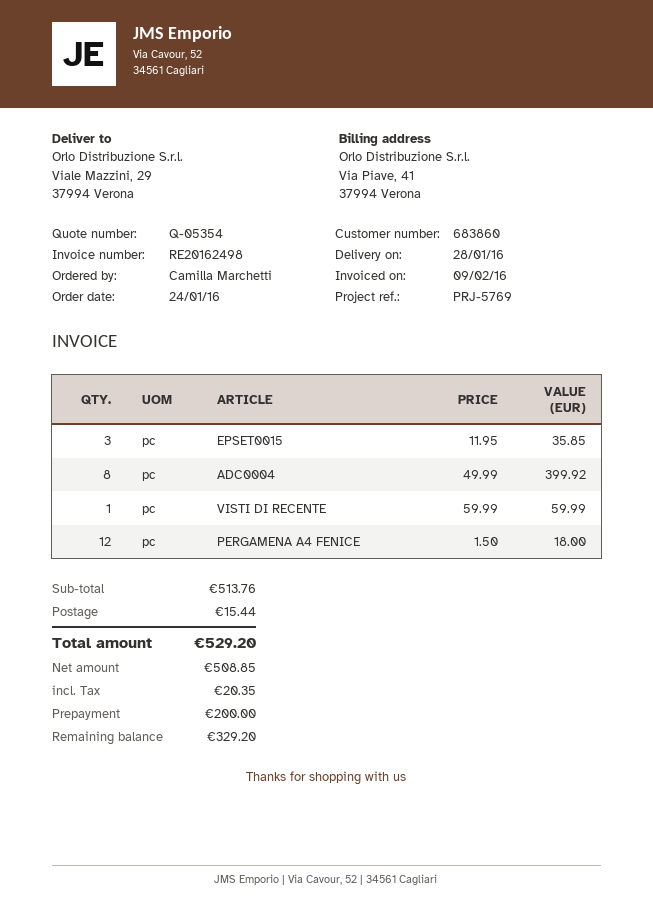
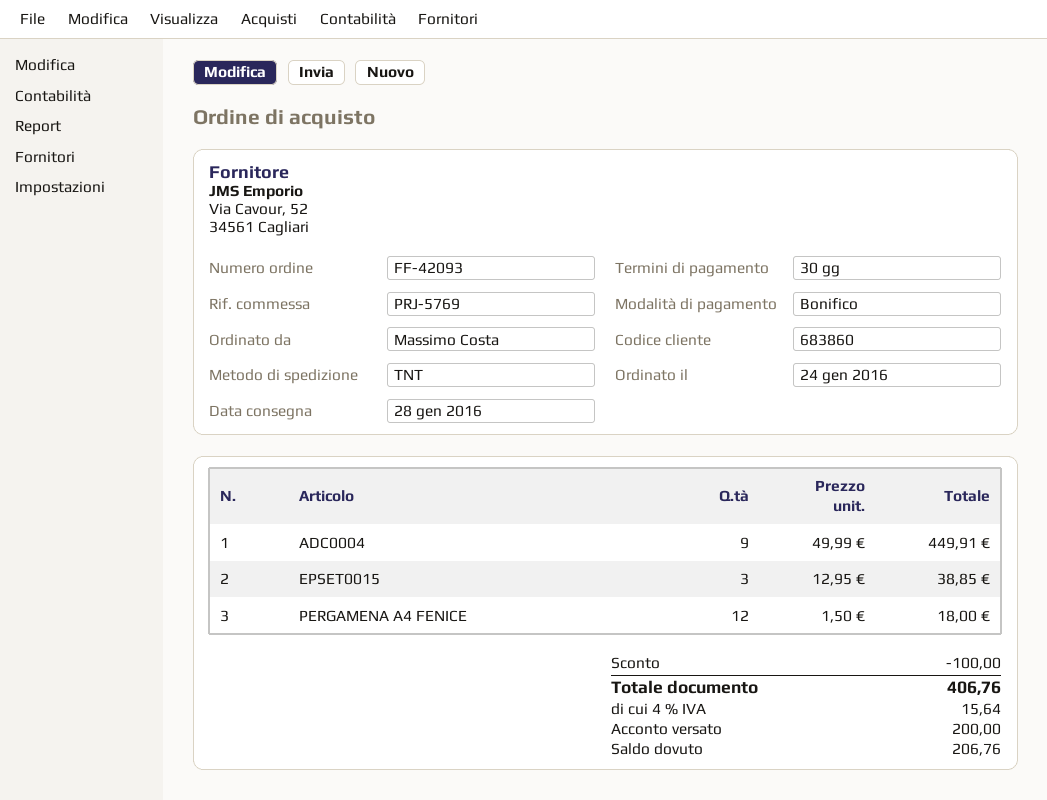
ordered by: Camilla Marchetti -> Massimo Costa
EPSET0015: 3 x 11.95 = 35.85 -> 3 x 12.95 = 38.85
ADC0004: 8 x 49.99 = 399.92 -> 9 x 49.99 = 449.91
VISTI DI RECENTE: 1 x 59.99 = 59.99 -> none
discount: none -> 100.00
shipping: 15.44 -> none
tax: 20.35 -> 15.64
total: 529.20 -> 406.76
balance: 329.20 -> 206.76

